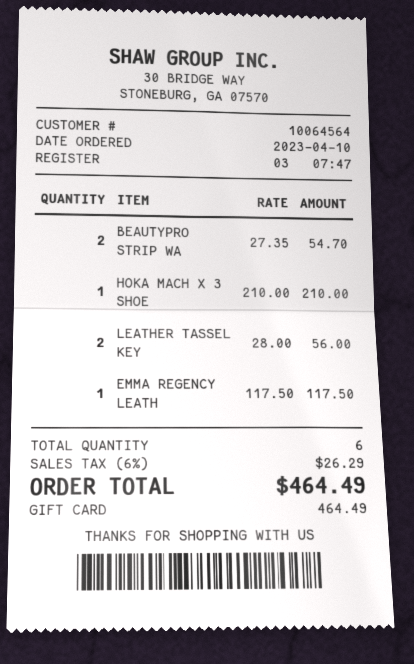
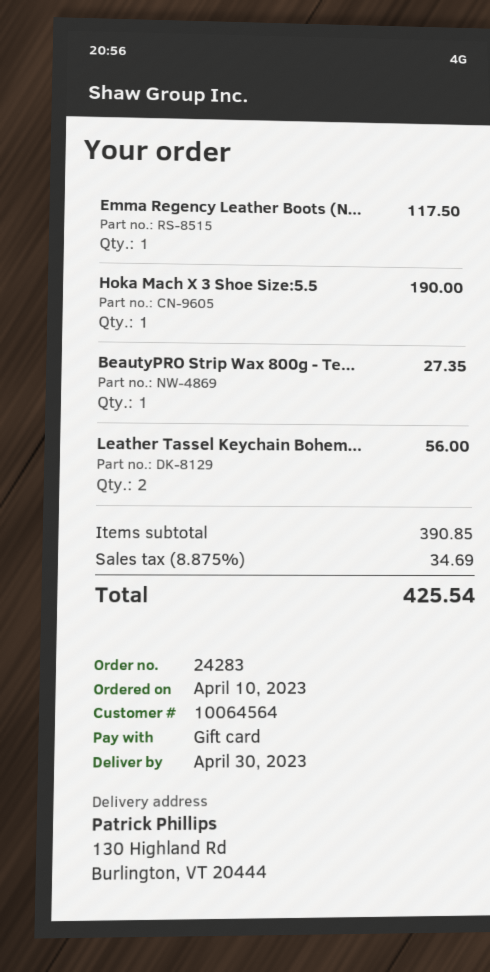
BEAUTYPRO STRIP WA: 2 for 54.70 -> 1 for 27.35
HOKA MACH X 3 SHOE: 1 for 210.00 -> 1 for 190.00
tax: 6% = 26.29 -> 8.875% = 34.69
total: 464.49 -> 425.54

